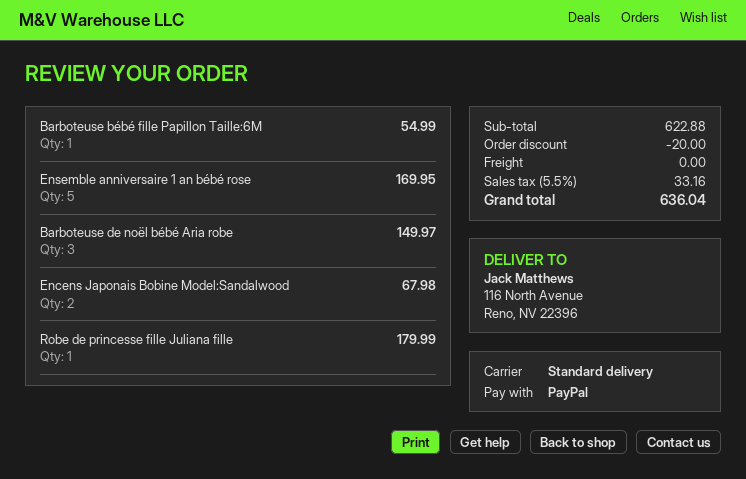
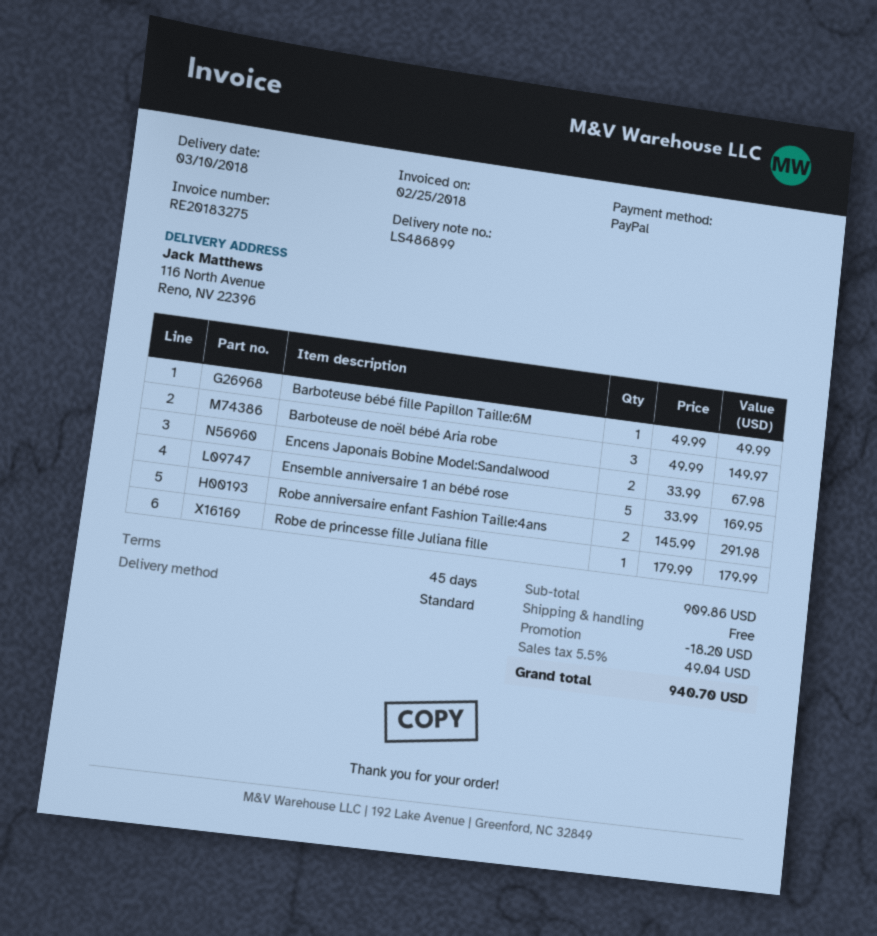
Barboteuse bébé fille Papillon Taille:6M: 1 for 54.99 -> 1 for 49.99
Robe anniversaire enfant Fashion Taille:4ans: none -> 2 for 291.98
subtotal: 622.88 -> 909.86
discount: 20.00 -> 18.20
tax: 5.5% = 33.16 -> 5.5% = 49.04
total: 636.04 -> 940.70

